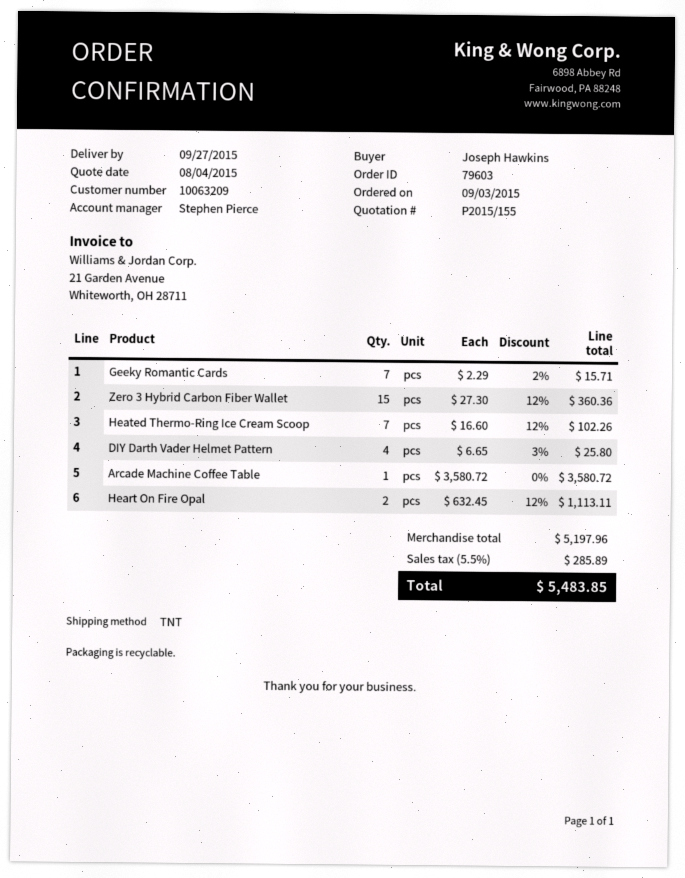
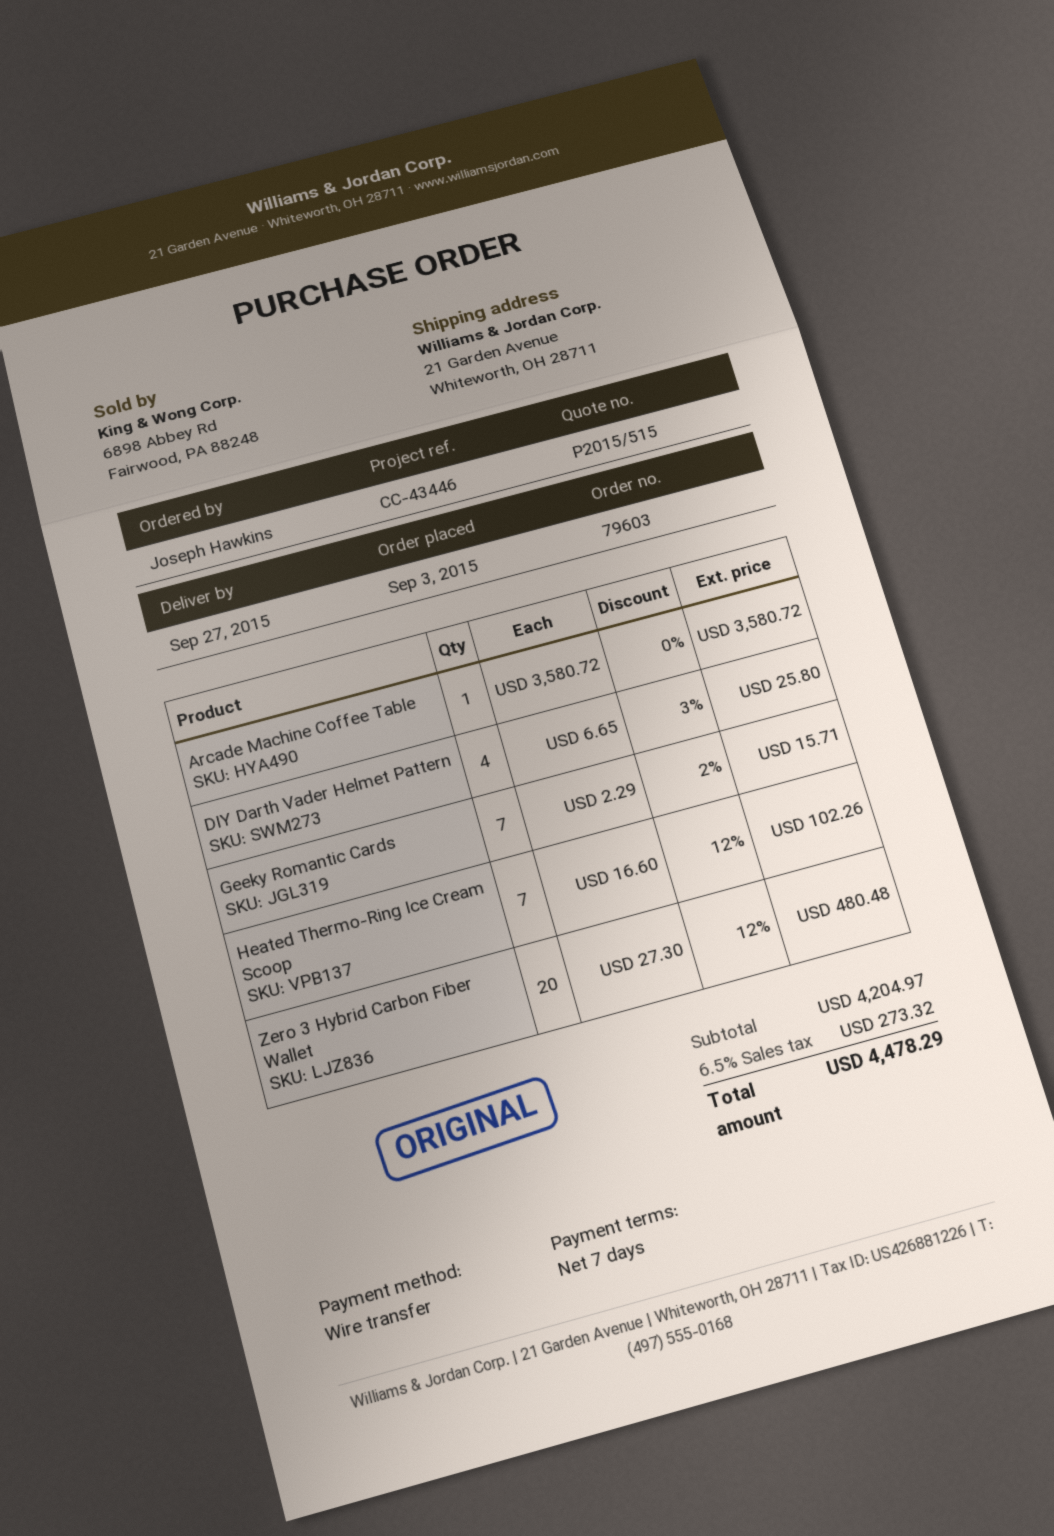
quote number: P2015/155 -> P2015/515
Zero 3 Hybrid Carbon Fiber Wallet: 15 x 27.30 - 12% = 360.36 -> 20 x 27.30 - 12% = 480.48
Heart On Fire Opal: 2 x 632.45 - 12% = 1113.11 -> none
subtotal: 5197.96 -> 4204.97
tax: 5.5% = 285.89 -> 6.5% = 273.32
total: 5483.85 -> 4478.29

